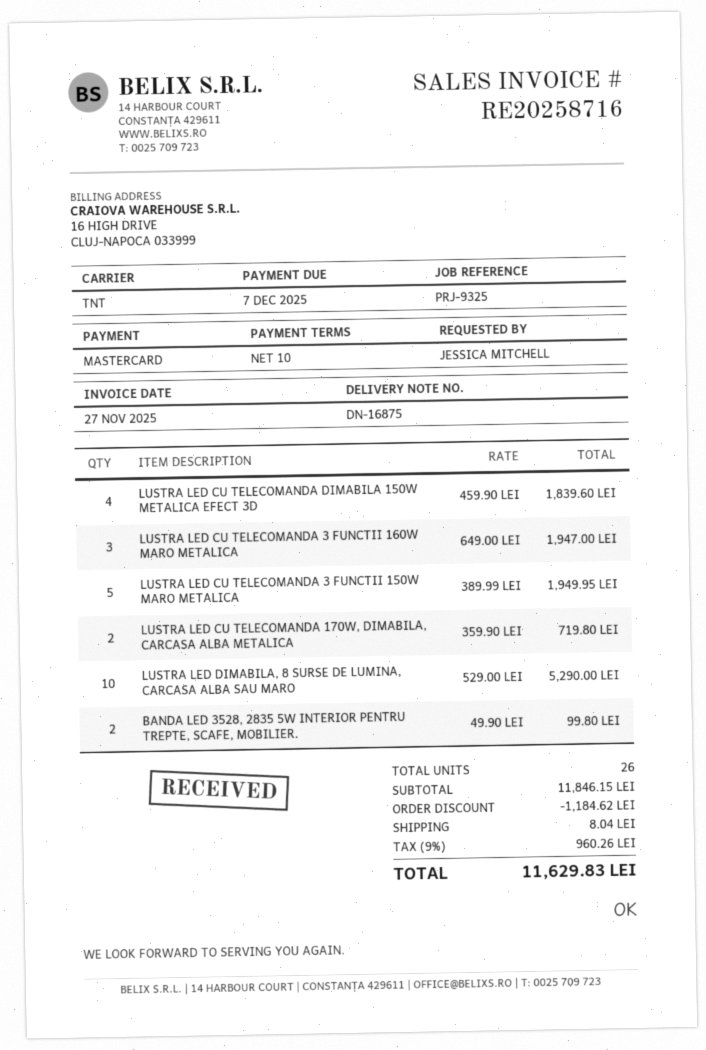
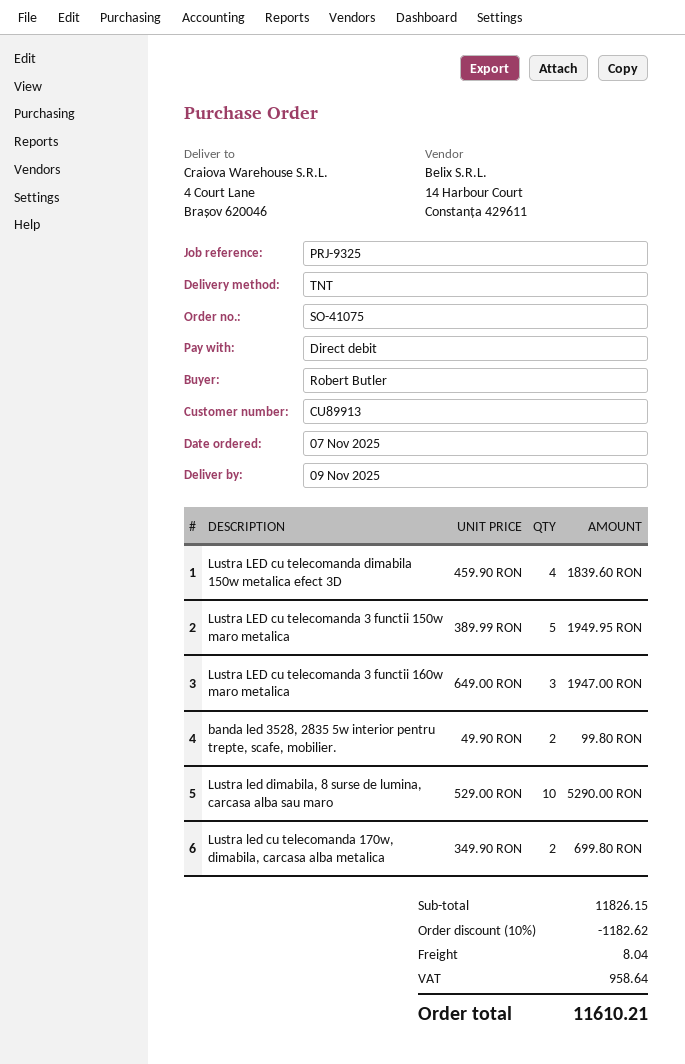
ordered by: JESSICA MITCHELL -> Robert Butler
payment method: Mastercard -> direct debit
LUSTRA LED CU TELECOMANDA 170W, DIMABILA, CARCASA ALBA METALICA: 2 x 359.90 = 719.80 -> 2 x 349.90 = 699.80
subtotal: 11846.15 -> 11826.15
discount: 1184.62 -> 1182.62
tax: 960.26 -> 958.64
total: 11629.83 -> 11610.21

